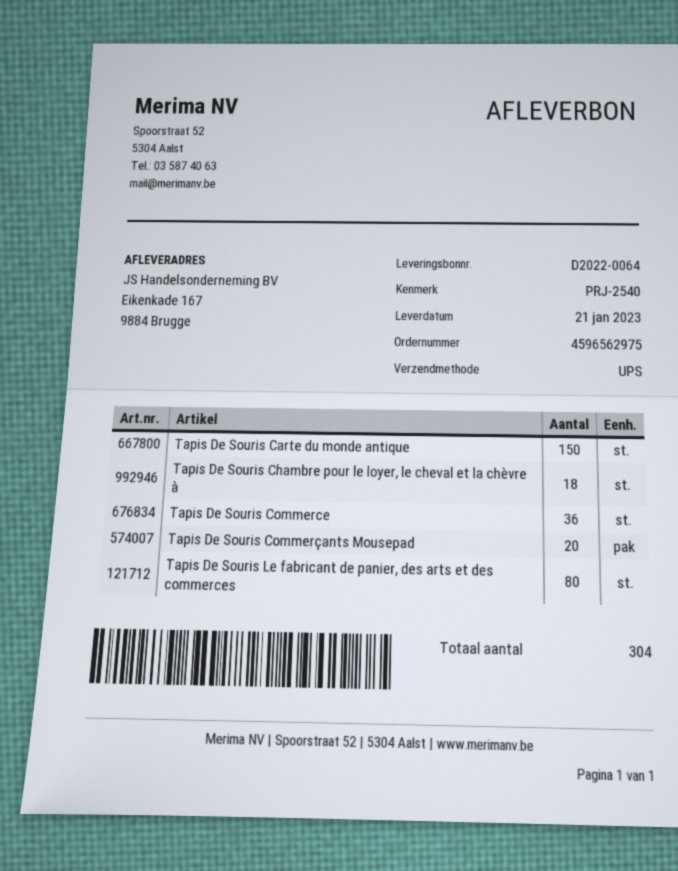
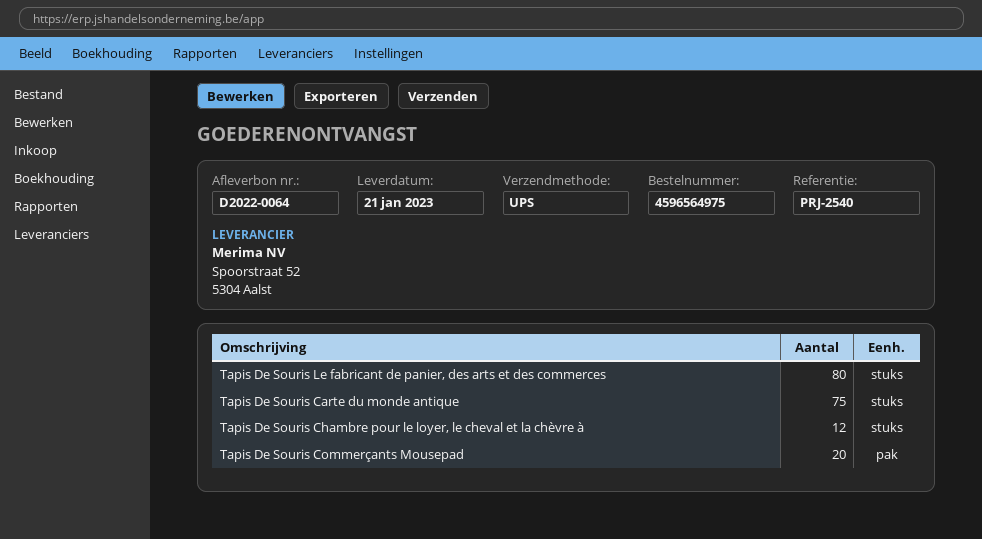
order number: 4596562975 -> 4596564975
Tapis De Souris Carte du monde antique: 150 -> 75
Tapis De Souris Chambre pour le loyer, le cheval et la chèvre à: 18 -> 12
Tapis De Souris Commerce: 36 -> none

